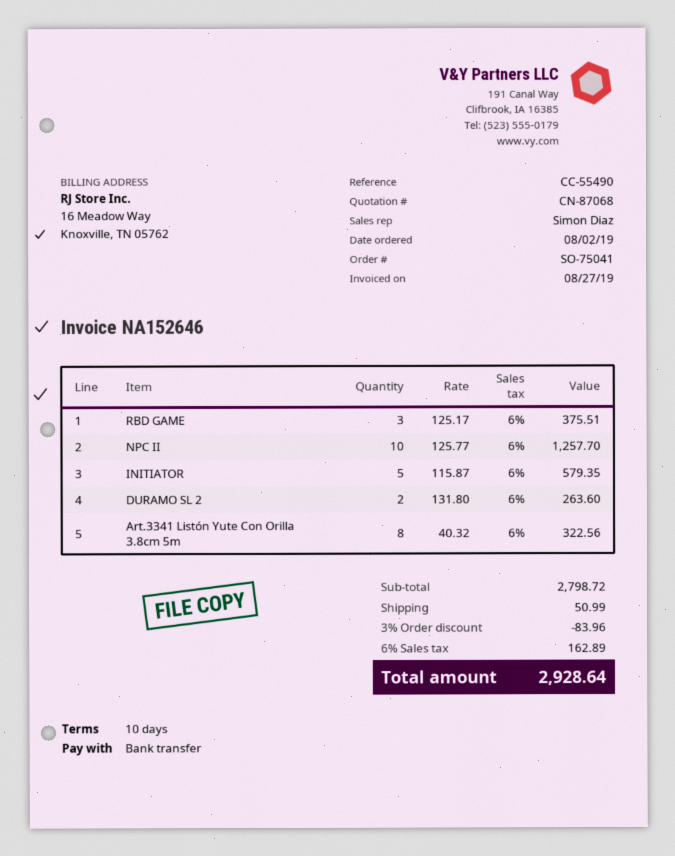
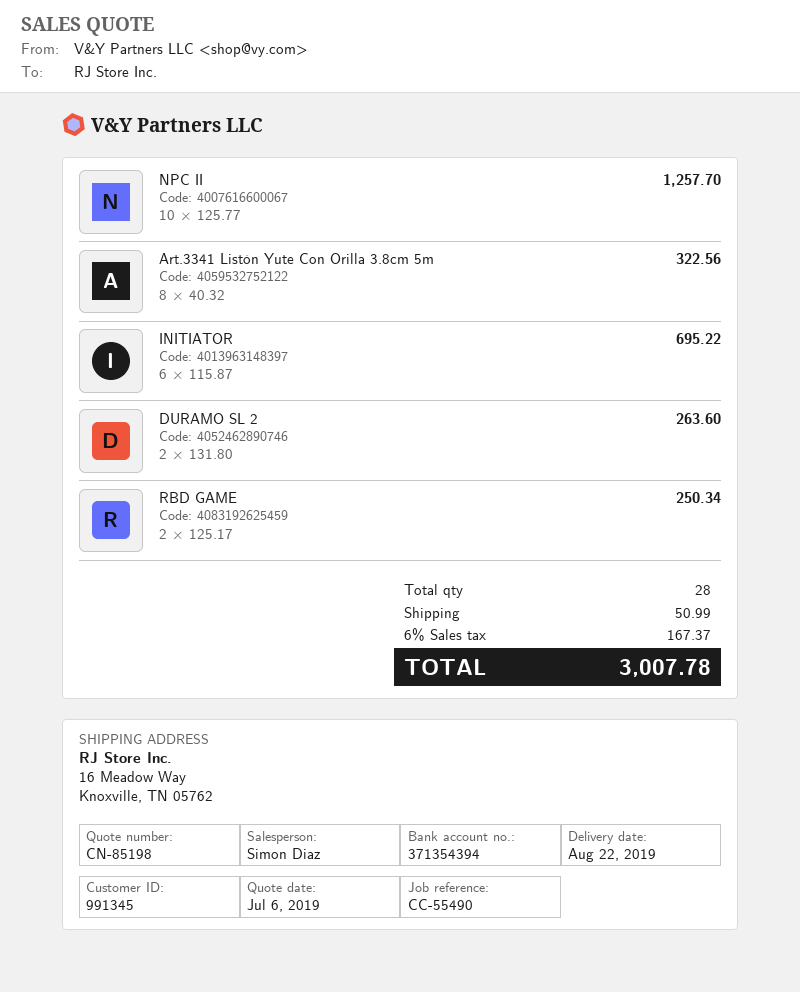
quote number: CN-87068 -> CN-85198
RBD GAME: 3 x 125.17 = 375.51 -> 2 x 125.17 = 250.34
INITIATOR: 5 x 115.87 = 579.35 -> 6 x 115.87 = 695.22
discount: 3% = 83.96 -> none
tax: 6% = 162.89 -> 6% = 167.37
total: 2928.64 -> 3007.78

